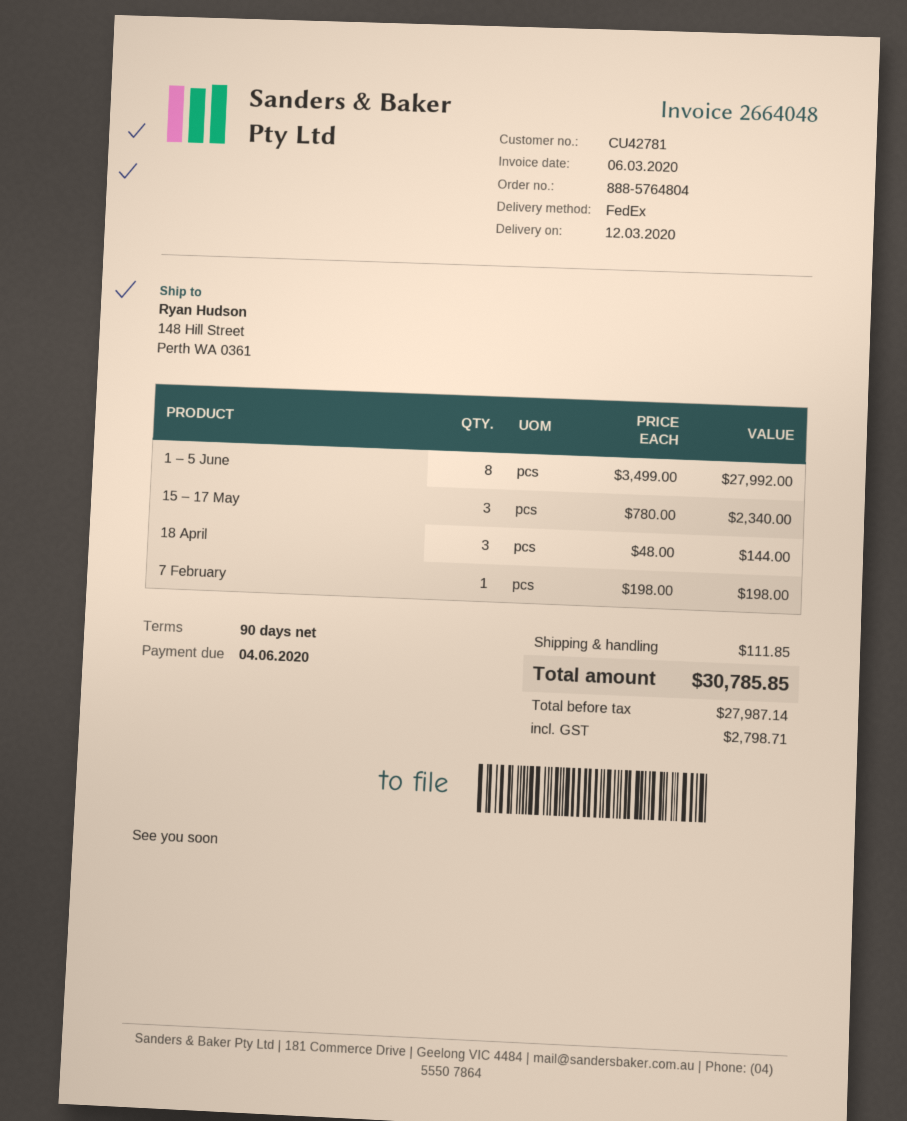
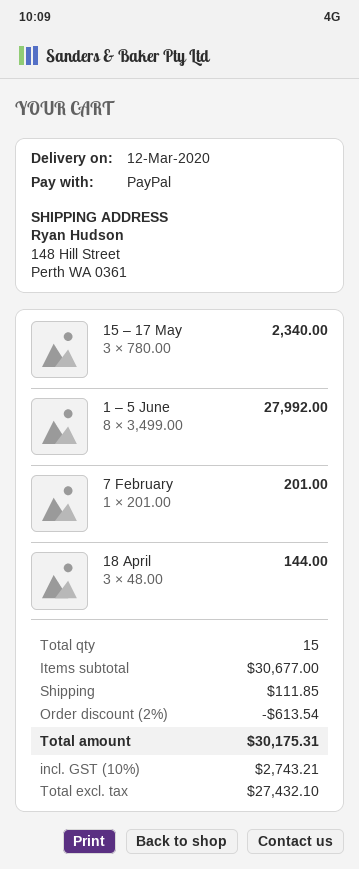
7 February: 1 x 198.00 = 198.00 -> 1 x 201.00 = 201.00
discount: none -> 2% = 613.54
net: 27987.14 -> 27432.10
tax: 2798.71 -> 2743.21
total: 30785.85 -> 30175.31

